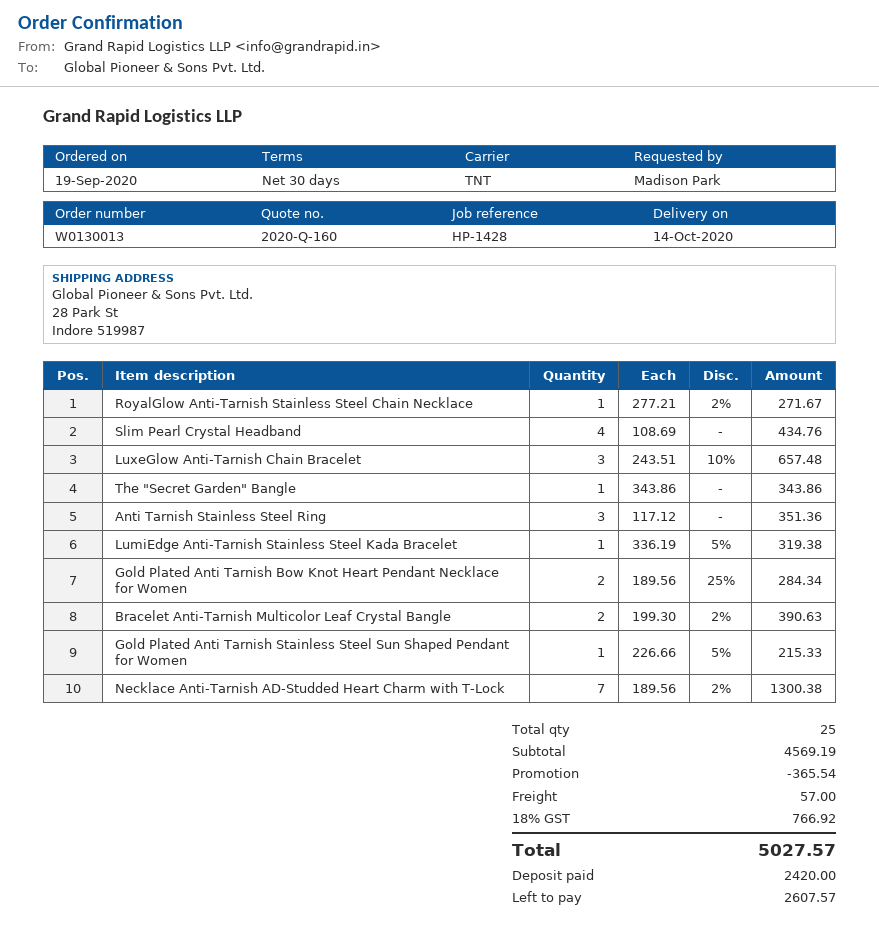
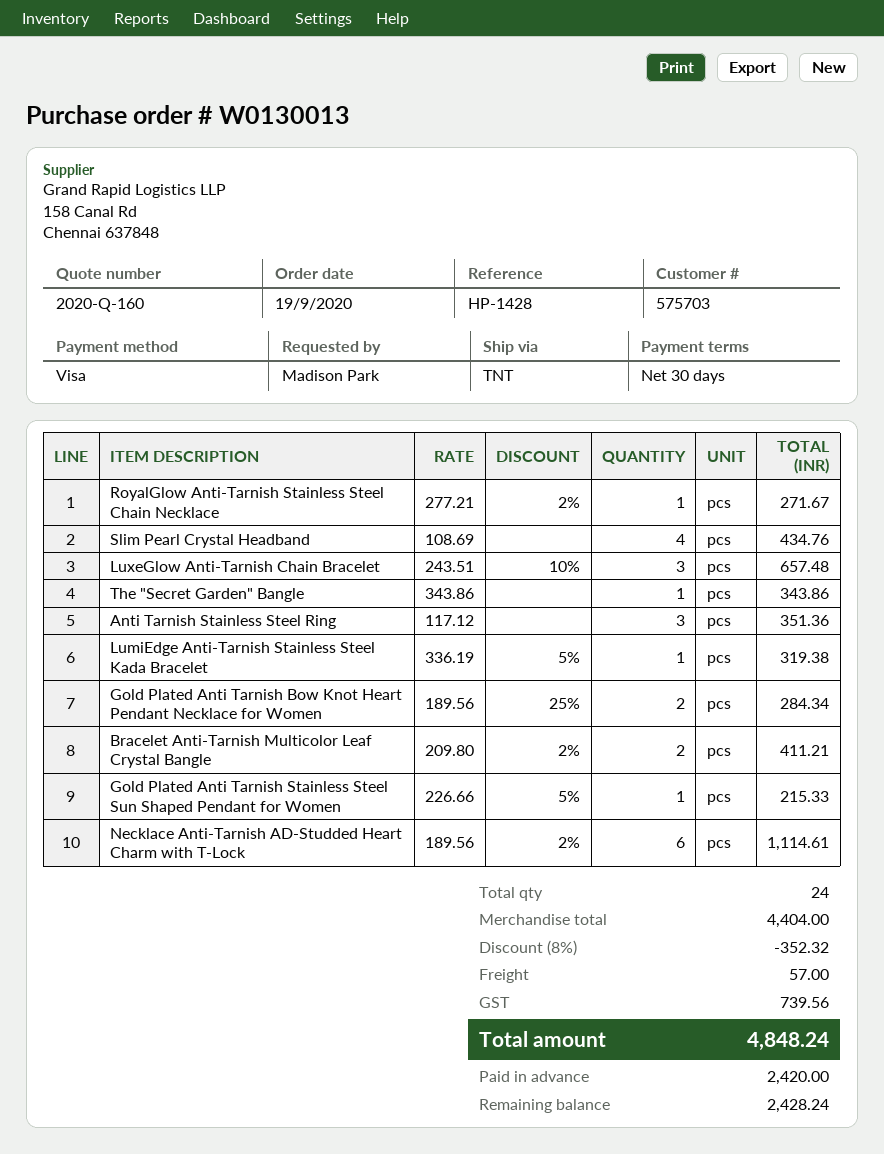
Bracelet Anti-Tarnish Multicolor Leaf Crystal Bangle: 2 x 199.30 - 2% = 390.63 -> 2 x 209.80 - 2% = 411.21
Necklace Anti-Tarnish AD-Studded Heart Charm with T-Lock: 7 x 189.56 - 2% = 1300.38 -> 6 x 189.56 - 2% = 1114.61
total quantity: 25 -> 24
subtotal: 4569.19 -> 4404.00
discount: 365.54 -> 352.32
tax: 766.92 -> 739.56
total: 5027.57 -> 4848.24
balance: 2607.57 -> 2428.24

